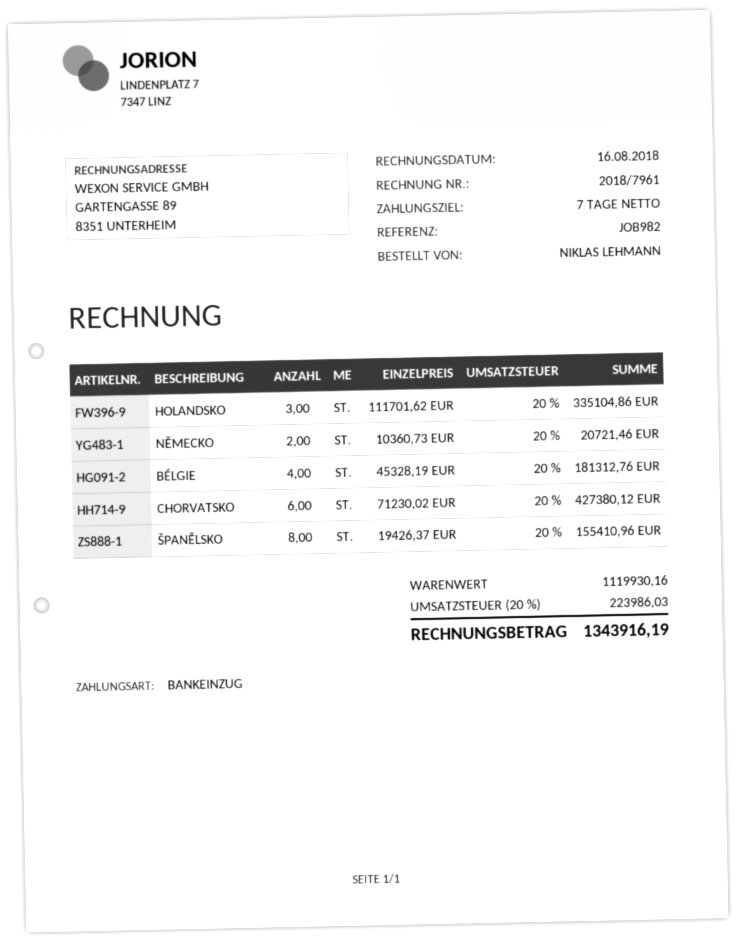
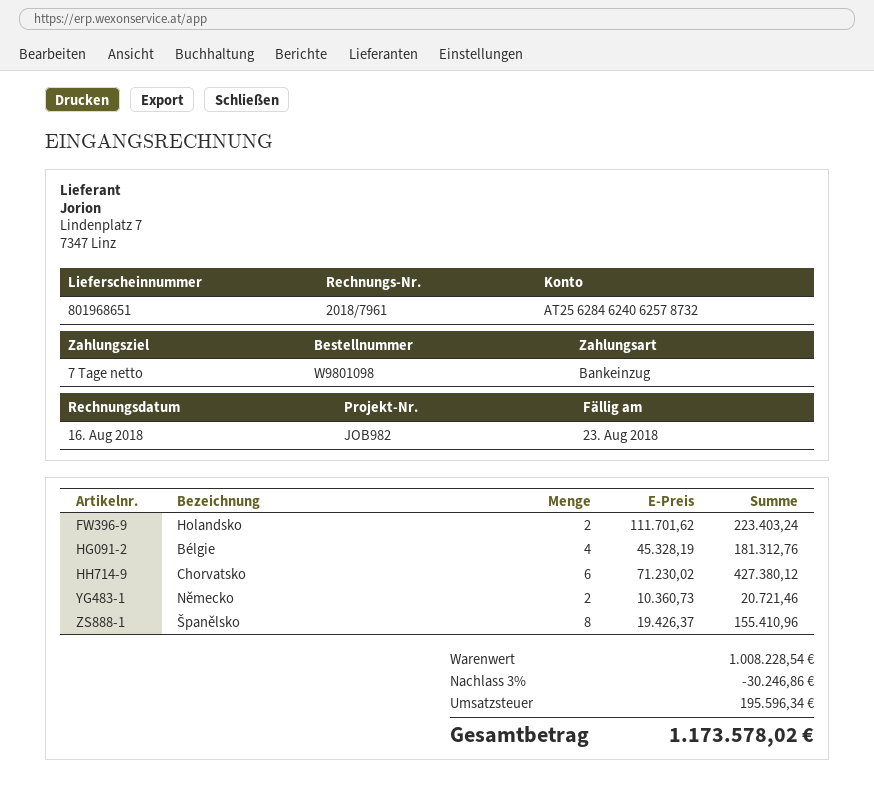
HOLANDSKO: 3 x 111701.62 = 335104.86 -> 2 x 111701.62 = 223403.24
subtotal: 1119930.16 -> 1008228.54
discount: none -> 3% = 30246.86
tax: 223986.03 -> 195596.34
total: 1343916.19 -> 1173578.02

